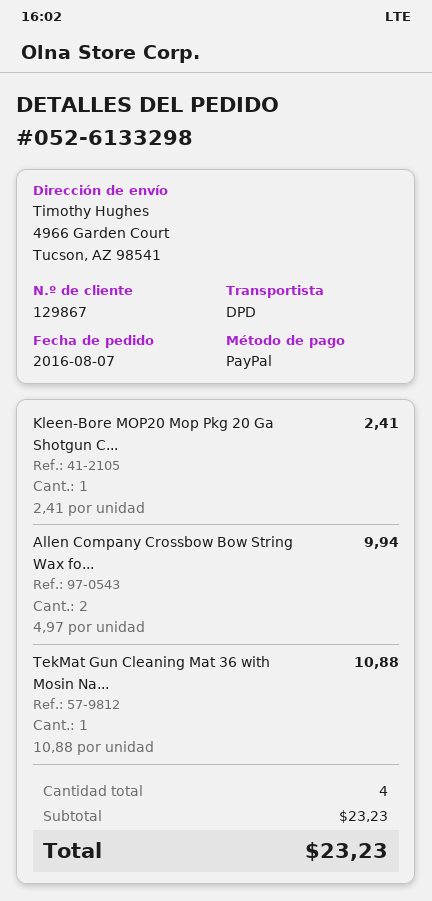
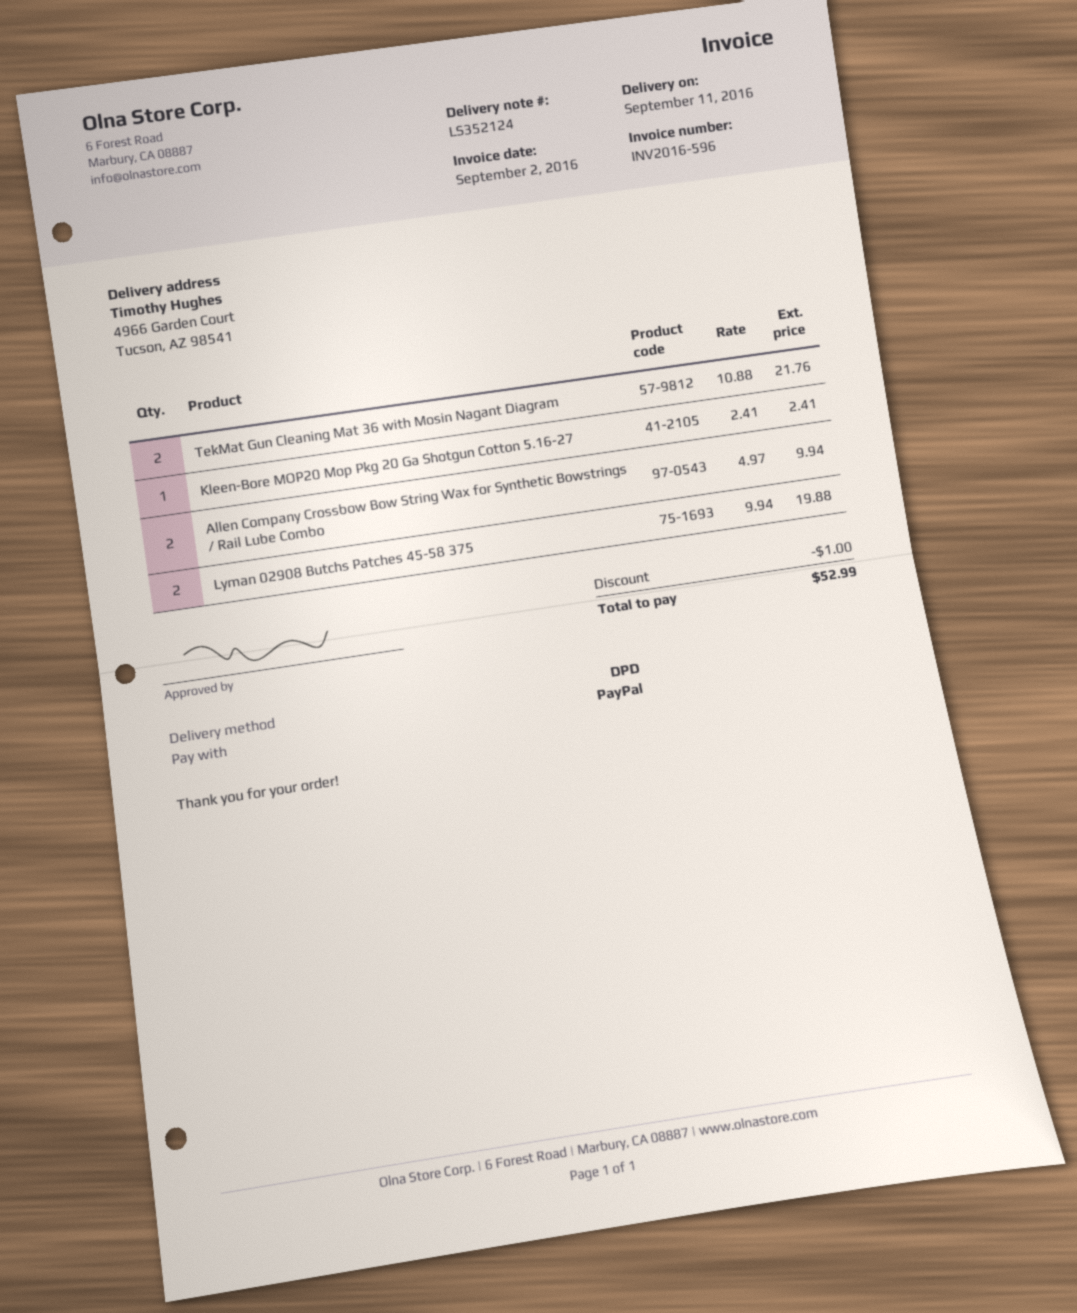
TekMat Gun Cleaning Mat 36 with Mosin Na...: 1 x 10.88 = 10.88 -> 2 x 10.88 = 21.76
Lyman 02908 Butchs Patches 45-58 375: none -> 2 x 9.94 = 19.88
discount: none -> 1.00
total: 23.23 -> 52.99

